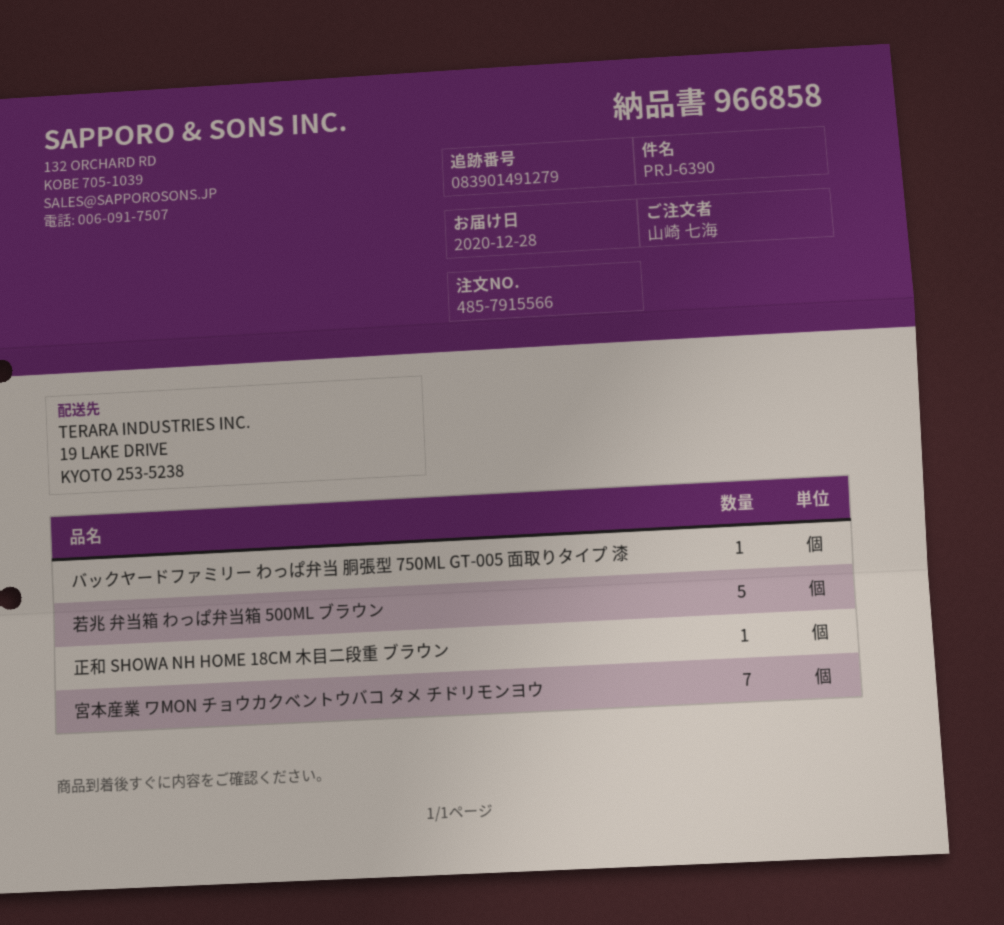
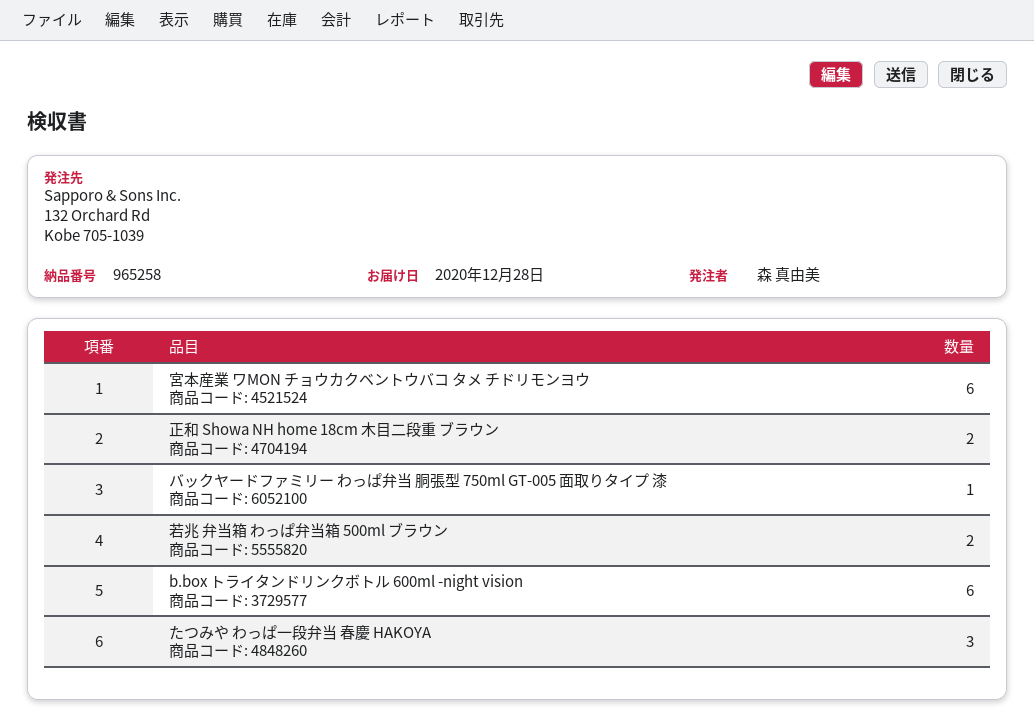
delivery note number: 966858 -> 965258
ordered by: 山崎 七海 -> 森 真由美
若兆 弁当箱 わっぱ弁当箱 500ML ブラウン: 5 -> 2
正和 SHOWA NH HOME 18CM 木目二段重 ブラウン: 1 -> 2
宮本産業 ワMON チョウカクベントウバコ タメ チドリモンヨウ: 7 -> 6
b.box トライタンドリンクボトル 600ml -night vision: none -> 6
たつみや わっぱ一段弁当 春慶 HAKOYA: none -> 3

